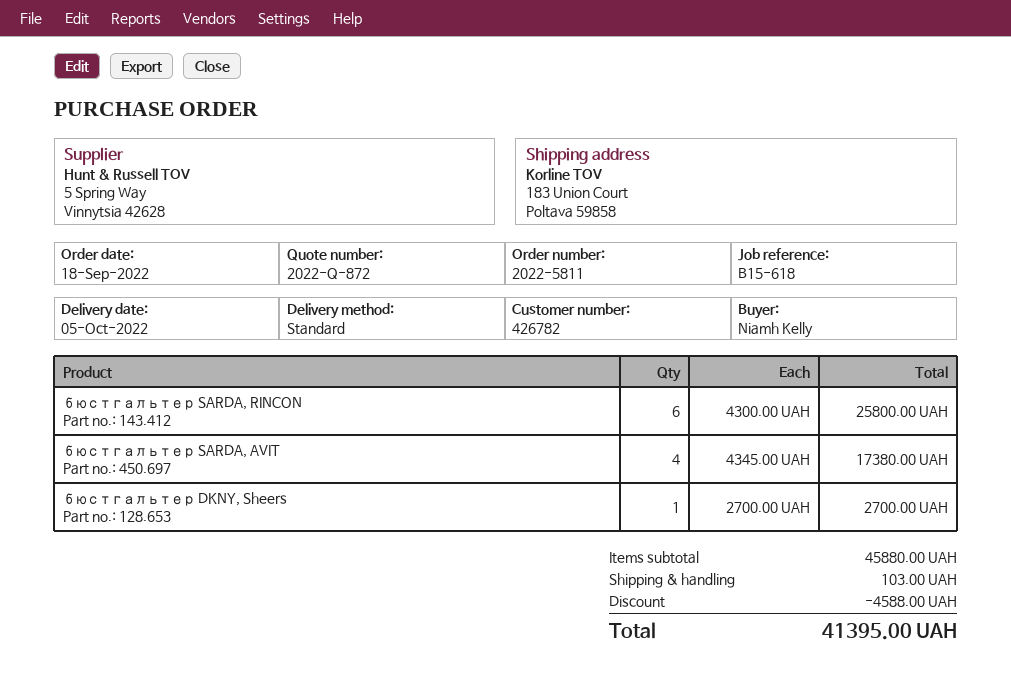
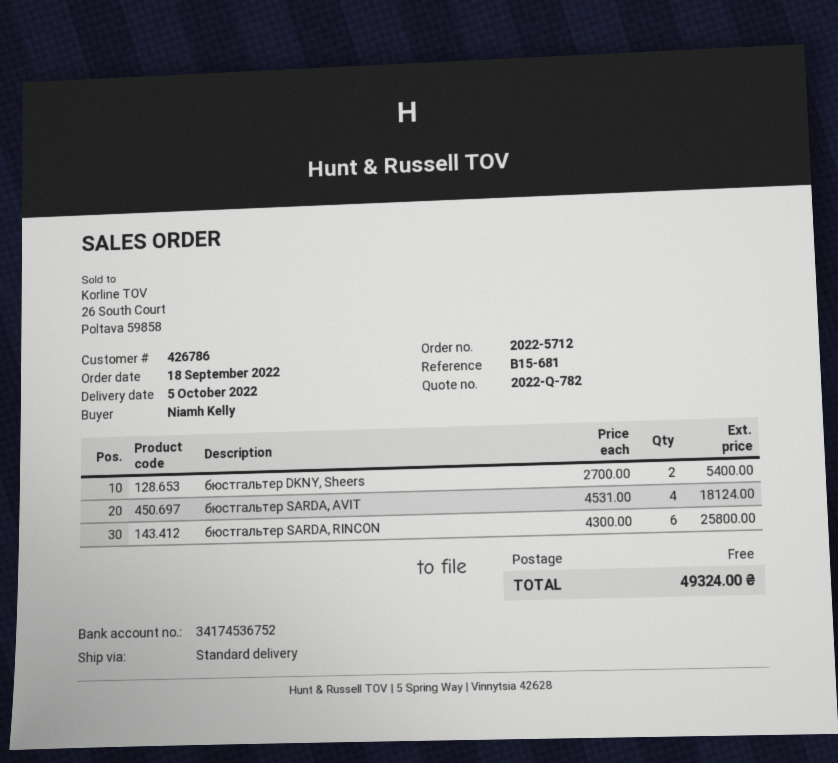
quote number: 2022-Q-872 -> 2022-Q-782
order number: 2022-5811 -> 2022-5712
customer number: 426782 -> 426786
reference: B15-618 -> B15-681
бюстгальтер SARDA, AVIT: 4 x 4345.00 = 17380.00 -> 4 x 4531.00 = 18124.00
бюстгальтер DKNY, Sheers: 1 x 2700.00 = 2700.00 -> 2 x 2700.00 = 5400.00
discount: 4588.00 -> none
shipping: 103.00 -> 0.00
total: 41395.00 -> 49324.00

